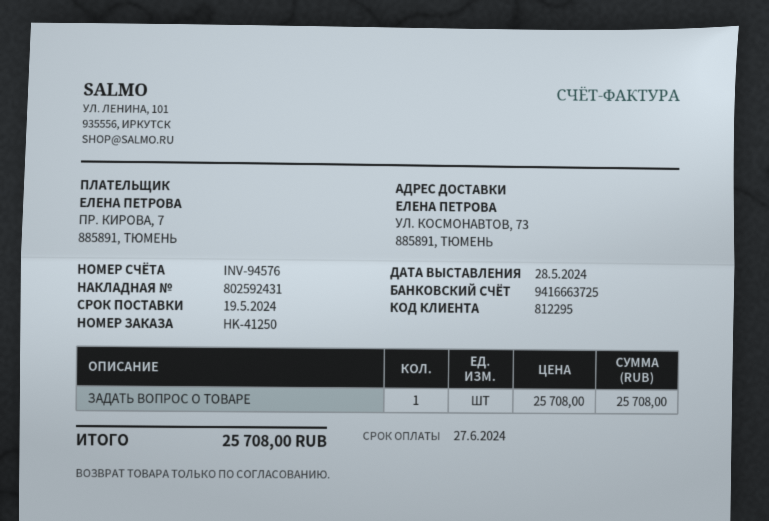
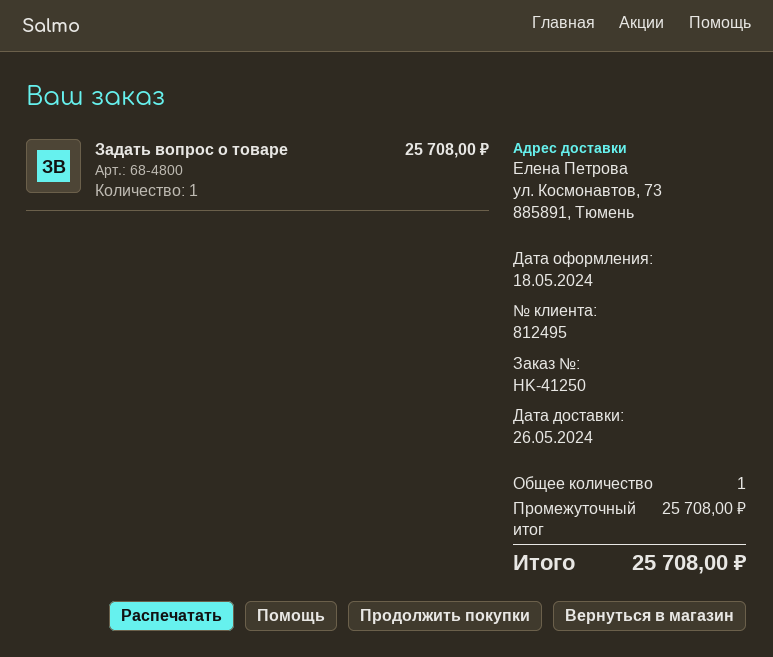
delivery date: 2024-05-19 -> 2024-05-26
customer number: 812295 -> 812495

